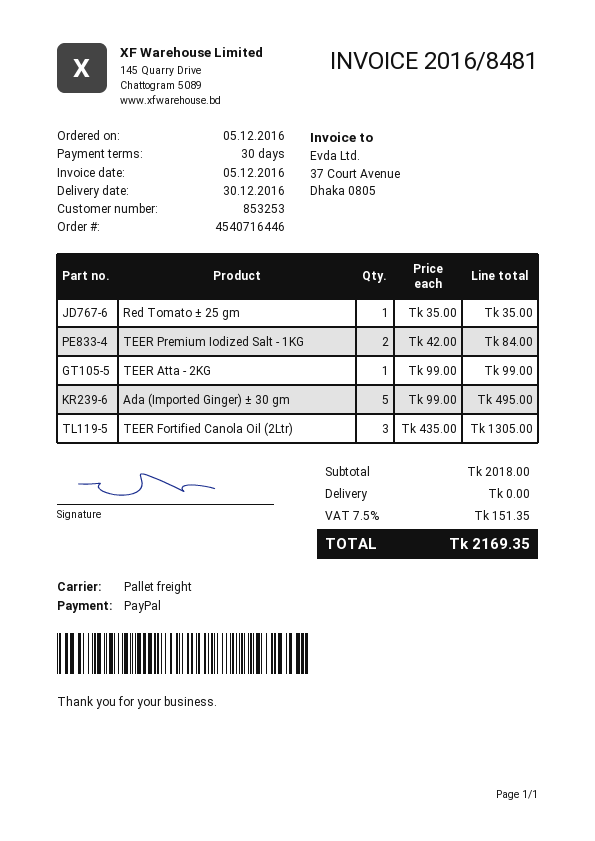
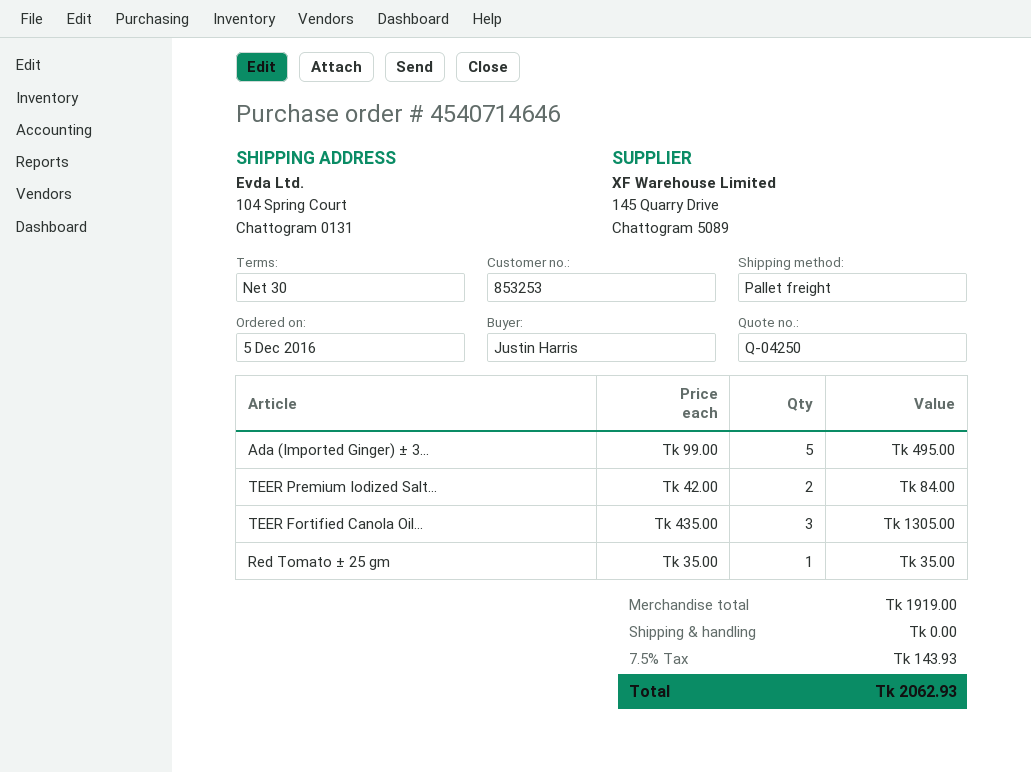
order number: 4540716446 -> 4540714646
TEER Atta - 2KG: 1 x 99.00 = 99.00 -> none
subtotal: 2018.00 -> 1919.00
tax: 7.5% = 151.35 -> 7.5% = 143.93
total: 2169.35 -> 2062.93

